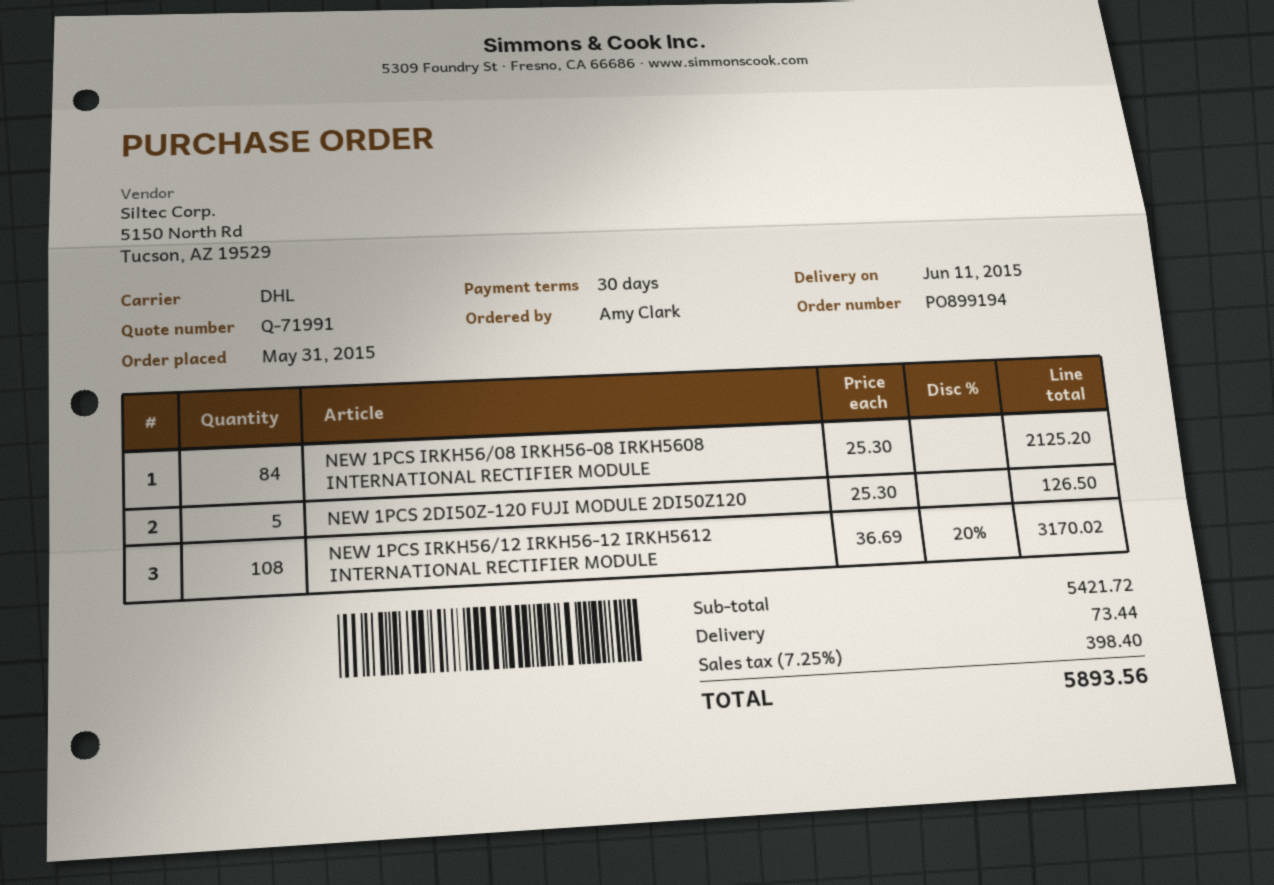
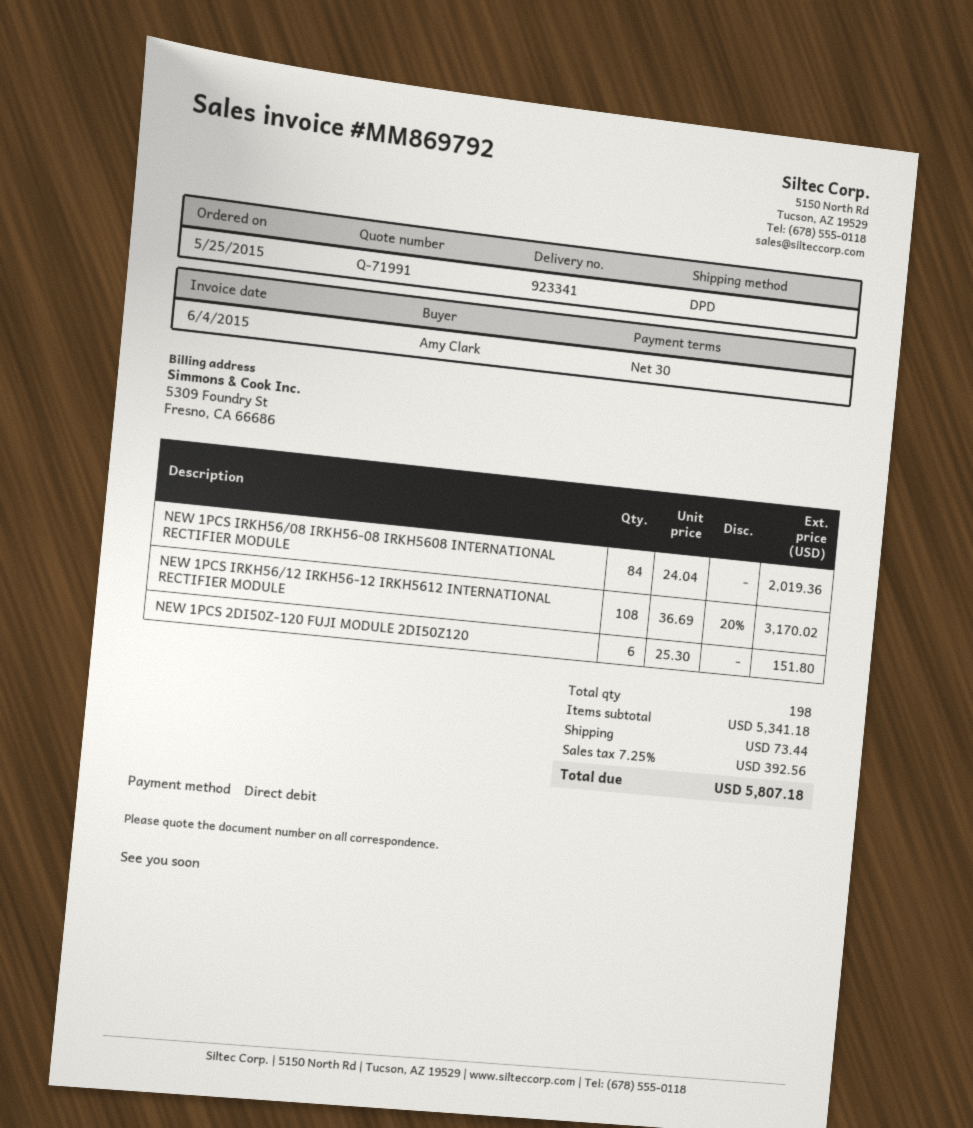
order date: 2015-05-31 -> 2015-05-25
shipping method: DHL -> DPD
NEW 1PCS IRKH56/08 IRKH56-08 IRKH5608 INTERNATIONAL RECTIFIER MODULE: 84 x 25.30 = 2125.20 -> 84 x 24.04 = 2019.36
NEW 1PCS 2DI50Z-120 FUJI MODULE 2DI50Z120: 5 x 25.30 = 126.50 -> 6 x 25.30 = 151.80
subtotal: 5421.72 -> 5341.18
tax: 7.25% = 398.40 -> 7.25% = 392.56
total: 5893.56 -> 5807.18

